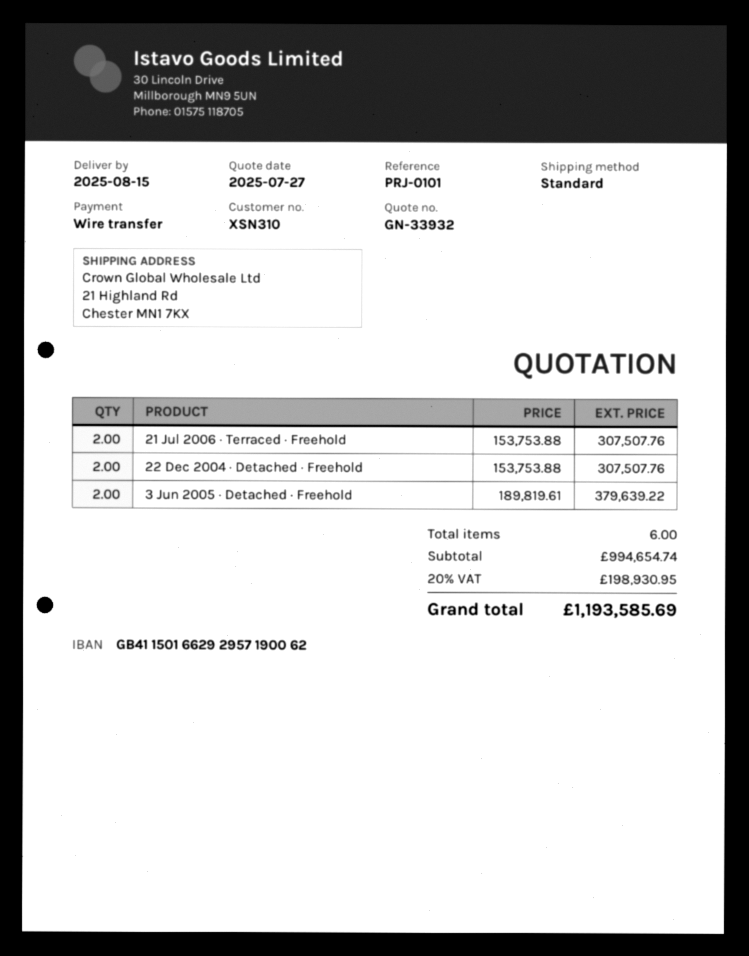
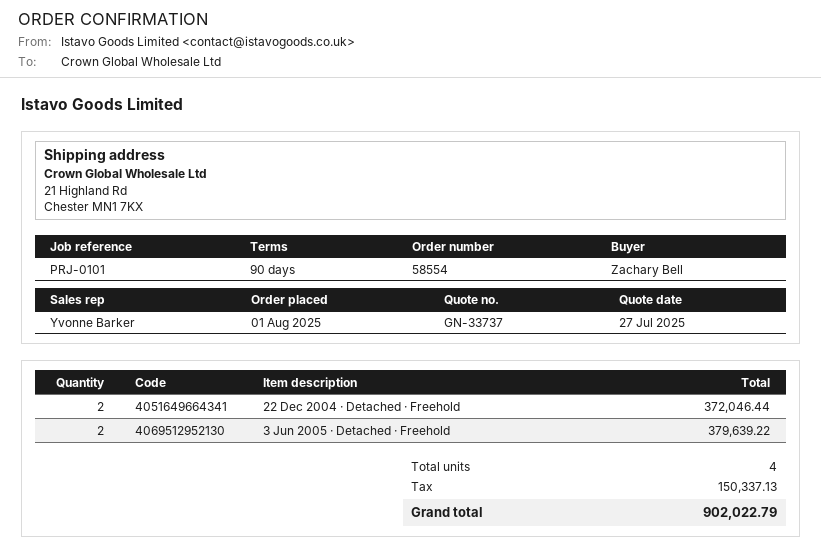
quote number: GN-33932 -> GN-33737
21 Jul 2006 · Terraced · Freehold: 2 for 307507.76 -> none
22 Dec 2004 · Detached · Freehold: 2 for 307507.76 -> 2 for 372046.44
total quantity: 6 -> 4
tax: 198930.95 -> 150337.13
total: 1193585.69 -> 902022.79

